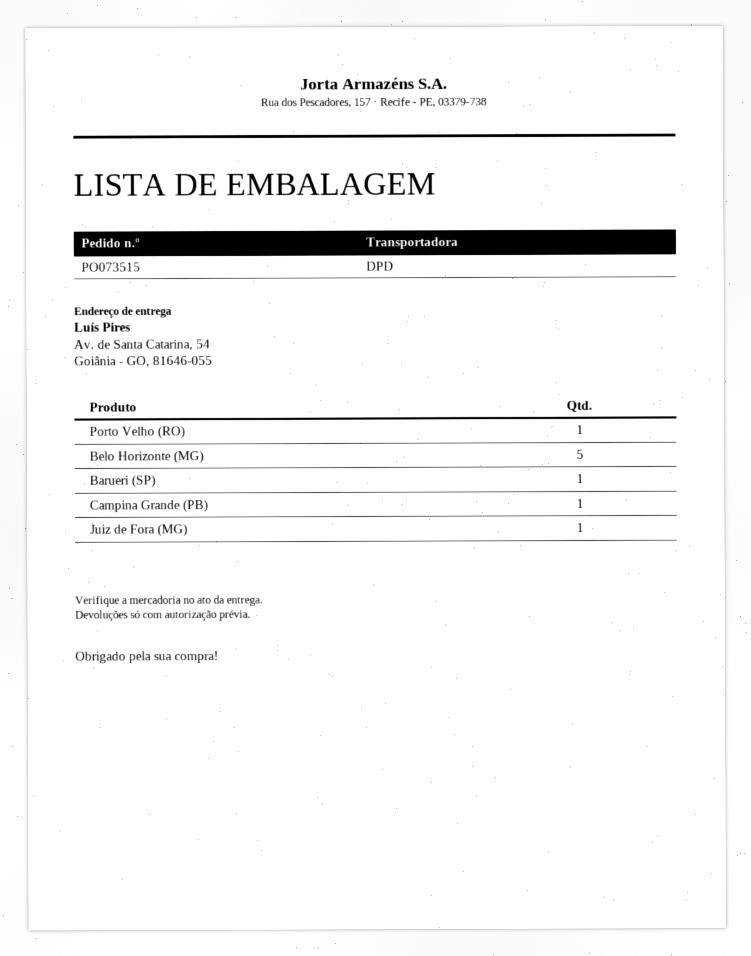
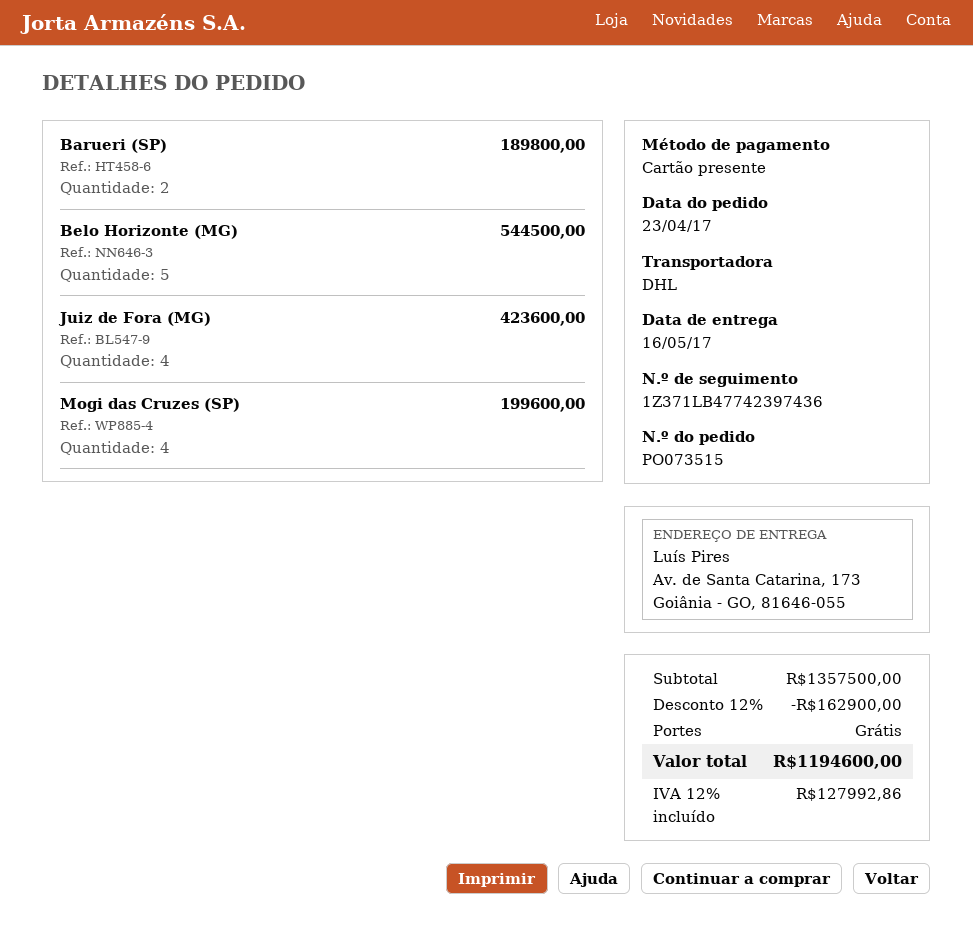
shipping method: DPD -> DHL
ship to: Av. de Santa Catarina, 54, Goiânia - GO, 81646-055 -> Av. de Santa Catarina, 173, Goiânia - GO, 81646-055
Porto Velho (RO): 1 -> none
Barueri (SP): 1 -> 2
Campina Grande (PB): 1 -> none
Juiz de Fora (MG): 1 -> 4
Mogi das Cruzes (SP): none -> 4

